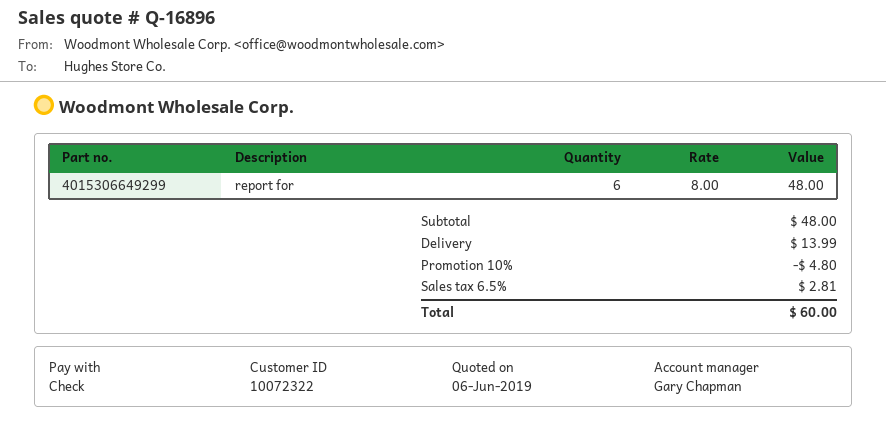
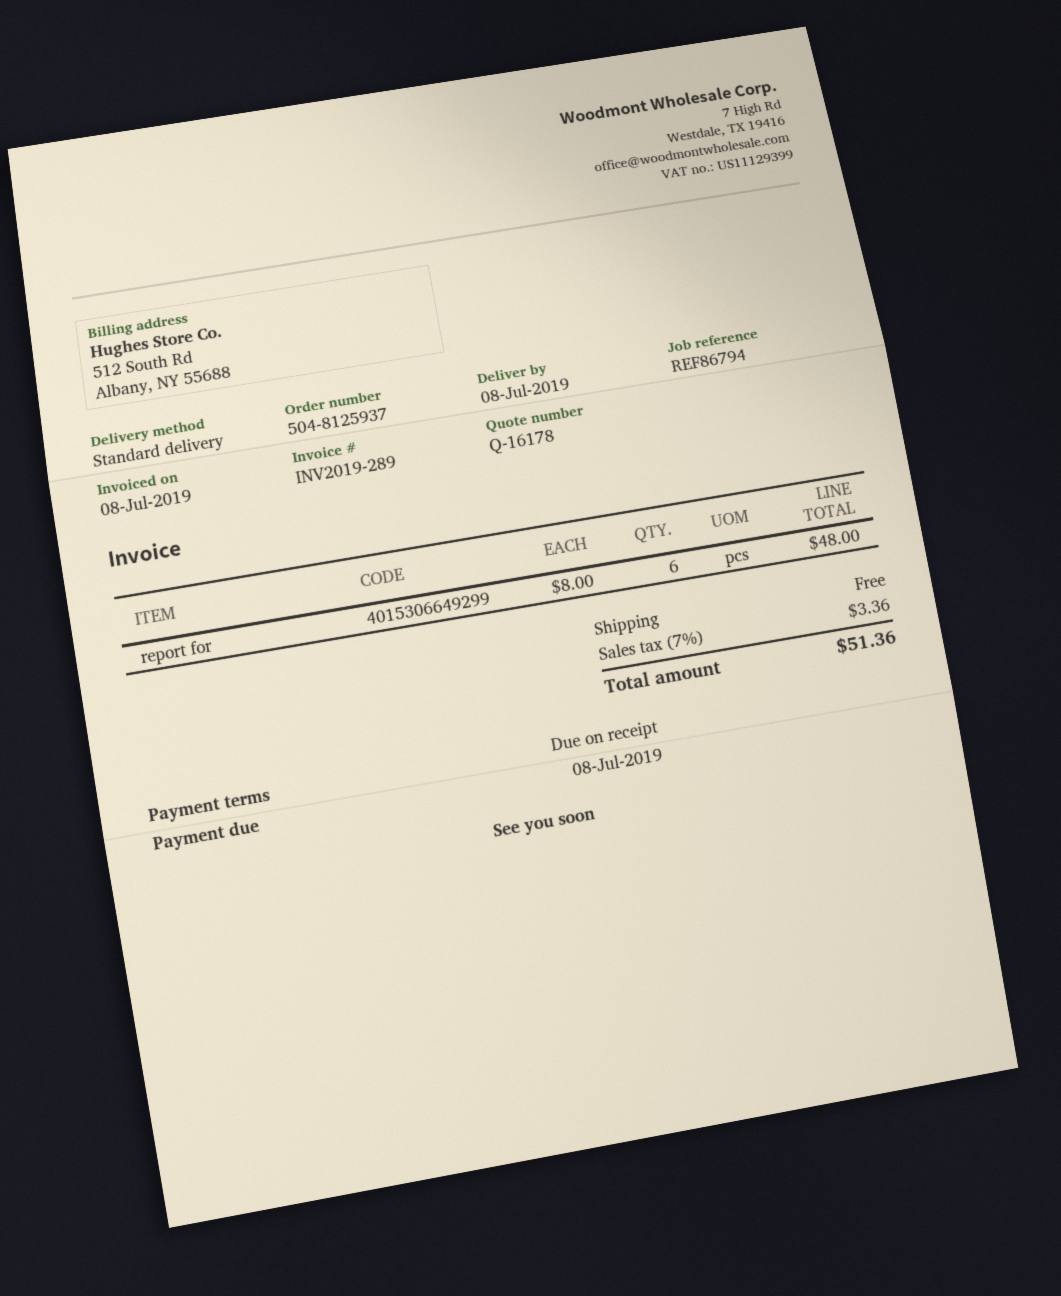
quote number: Q-16896 -> Q-16178
discount: 10% = 4.80 -> none
shipping: 13.99 -> 0.00
tax: 6.5% = 2.81 -> 7% = 3.36
total: 60.00 -> 51.36

